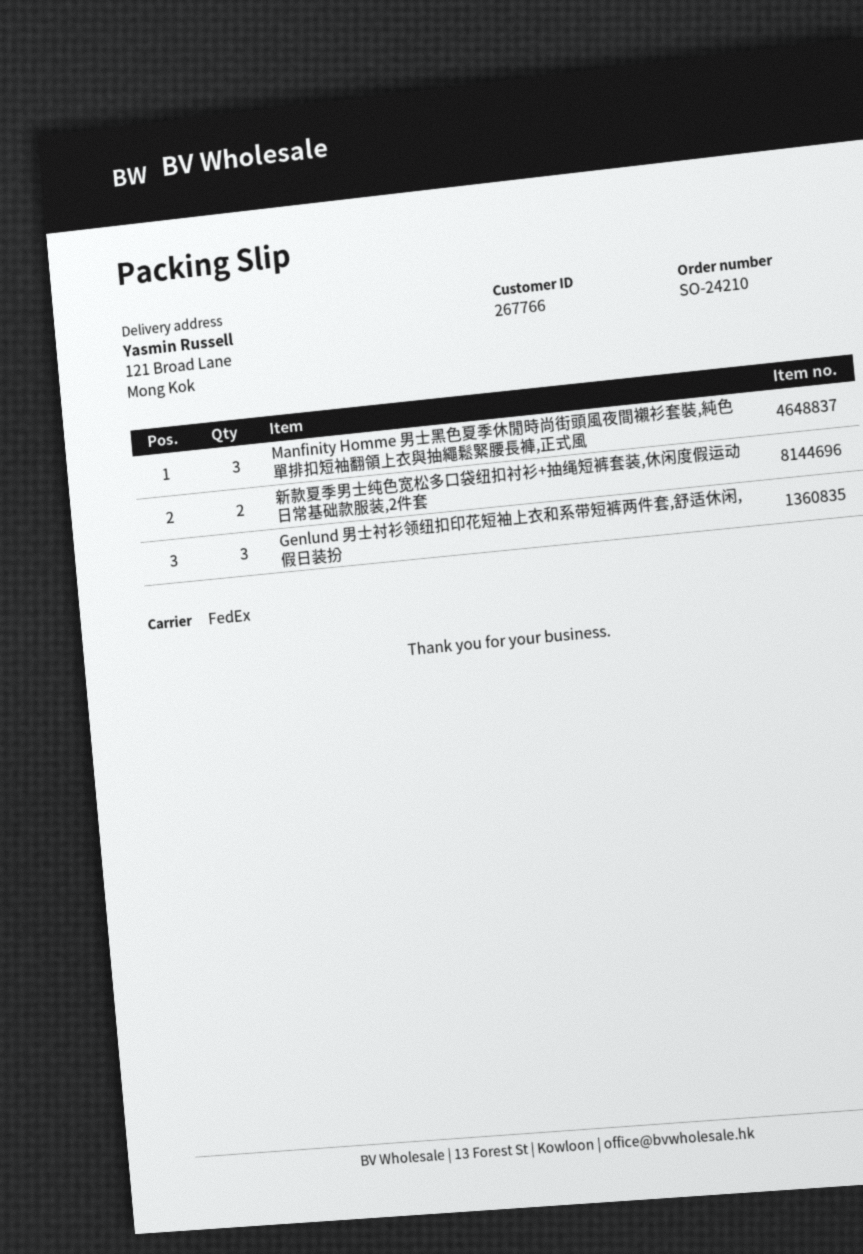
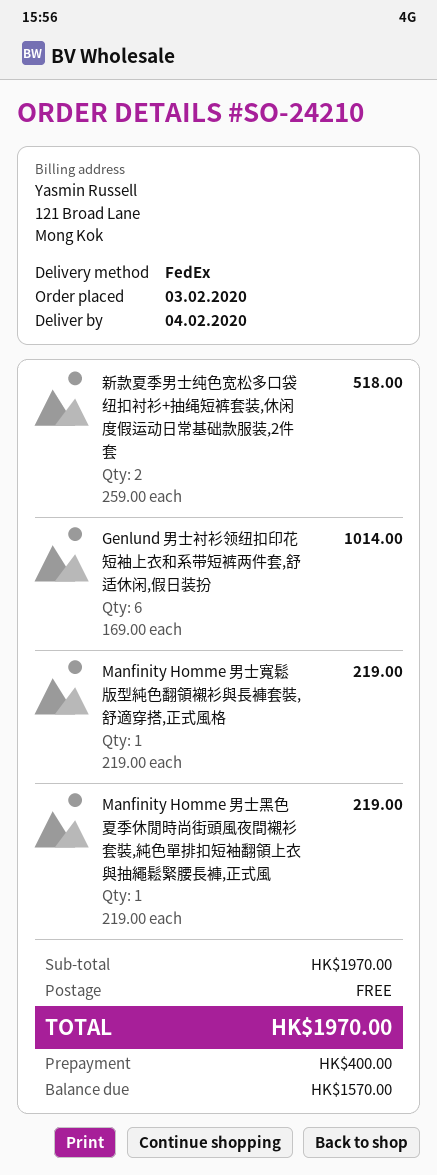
Manfinity Homme 男士黑色夏季休閒時尚街頭風夜間襯衫套裝,純色單排扣短袖翻領上衣與抽繩鬆緊腰長褲,正式風: 3 -> 1
Genlund 男士衬衫领纽扣印花短袖上衣和系带短裤两件套,舒适休闲,假日装扮: 3 -> 6
Manfinity Homme 男士寬鬆版型純色翻領襯衫與長褲套裝,舒適穿搭,正式風格: none -> 1

